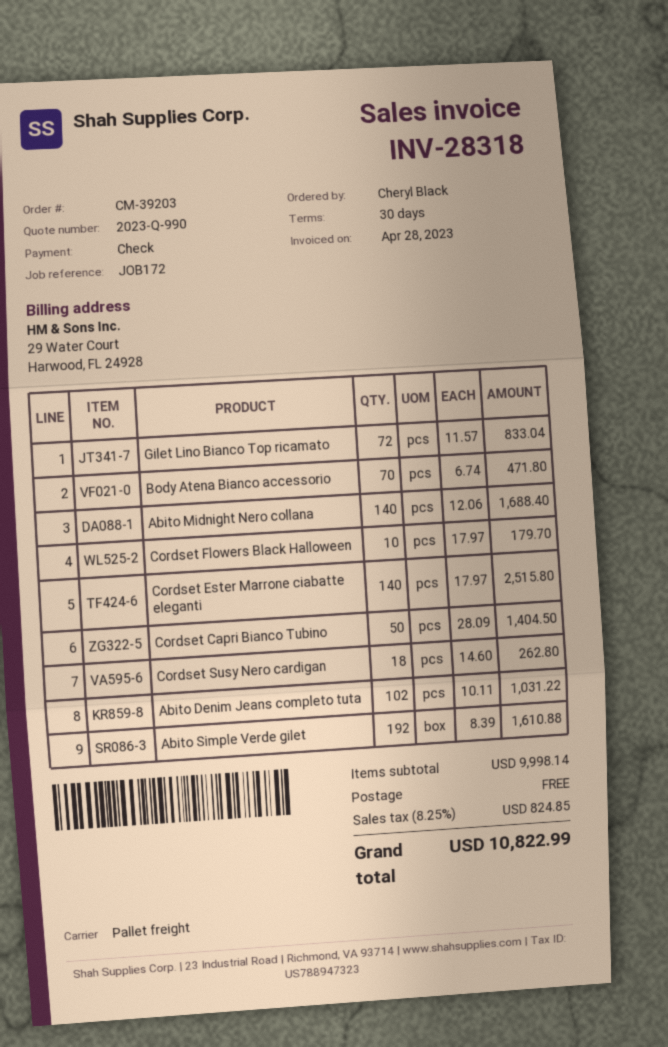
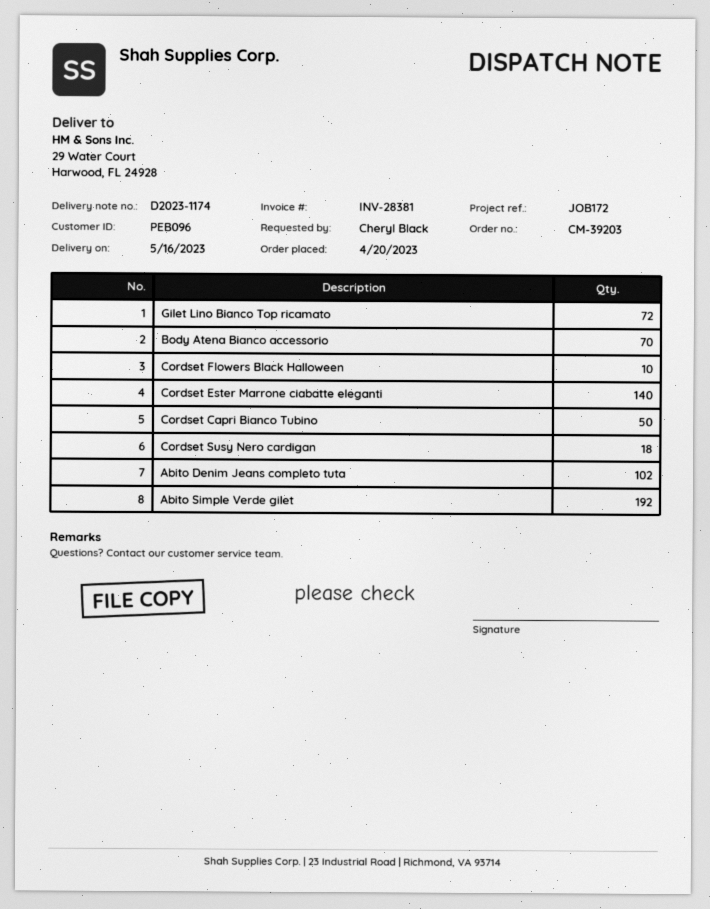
invoice number: INV-28318 -> INV-28381
Abito Midnight Nero collana: 140 -> none

